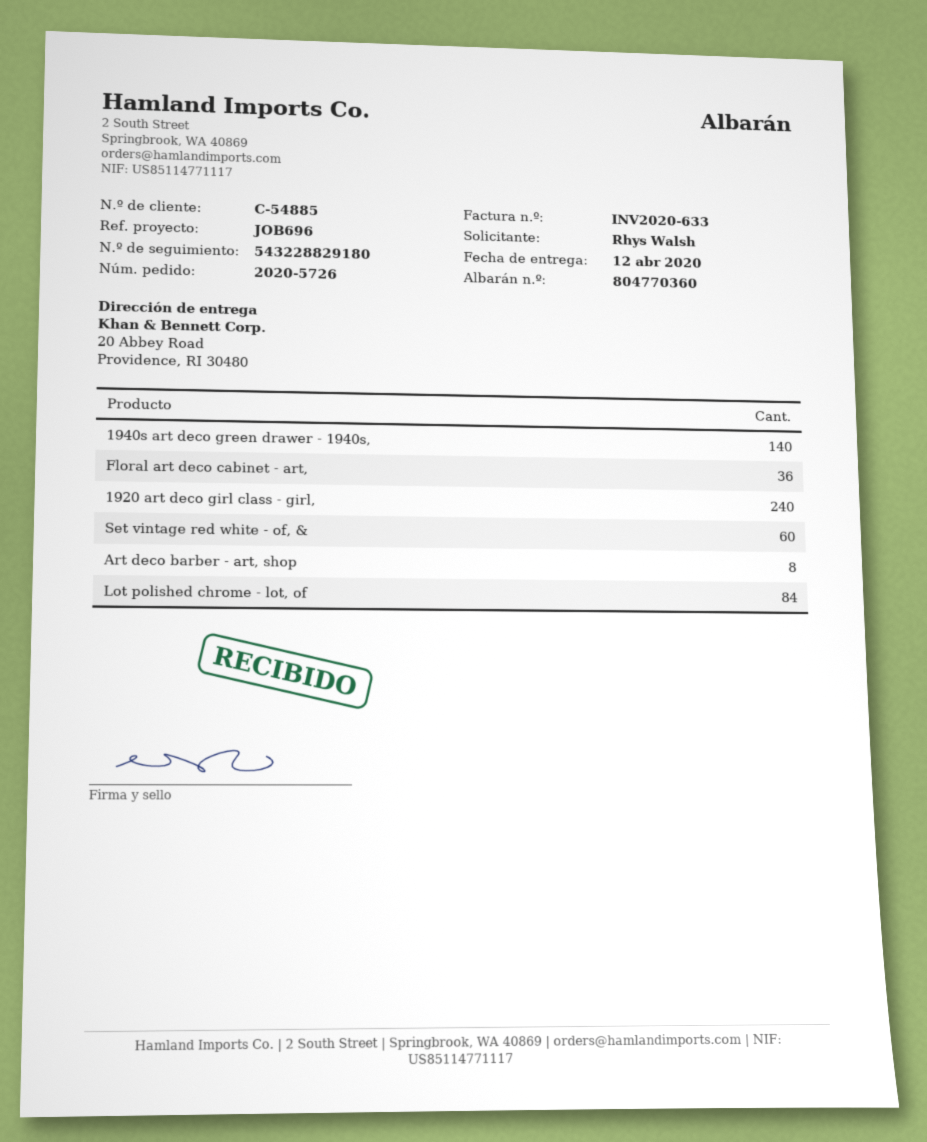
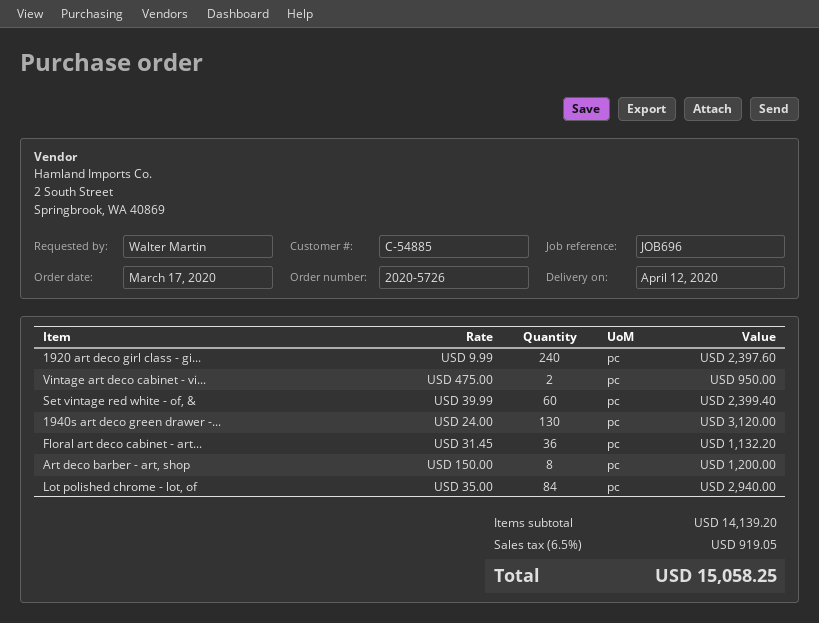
ordered by: Rhys Walsh -> Walter Martin
1940s art deco green drawer - 1940s,: 140 -> 130
Vintage art deco cabinet - vi...: none -> 2

